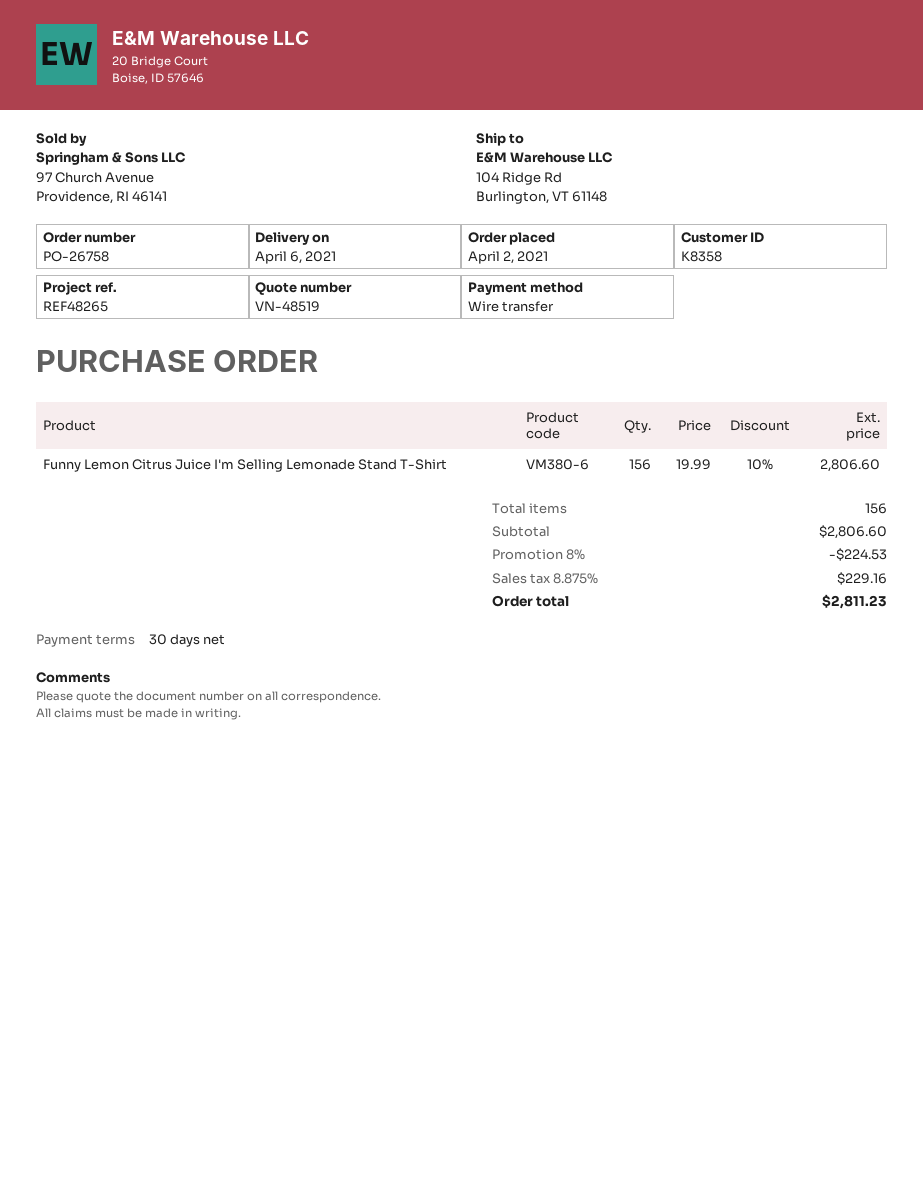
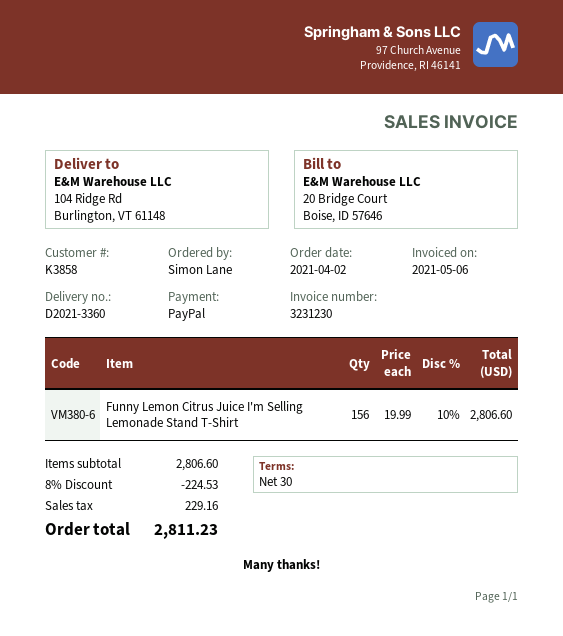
customer number: K8358 -> K3858
payment method: bank transfer -> PayPal

